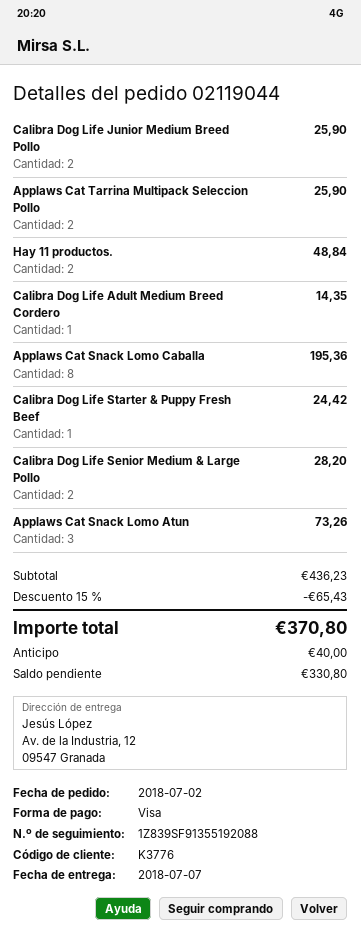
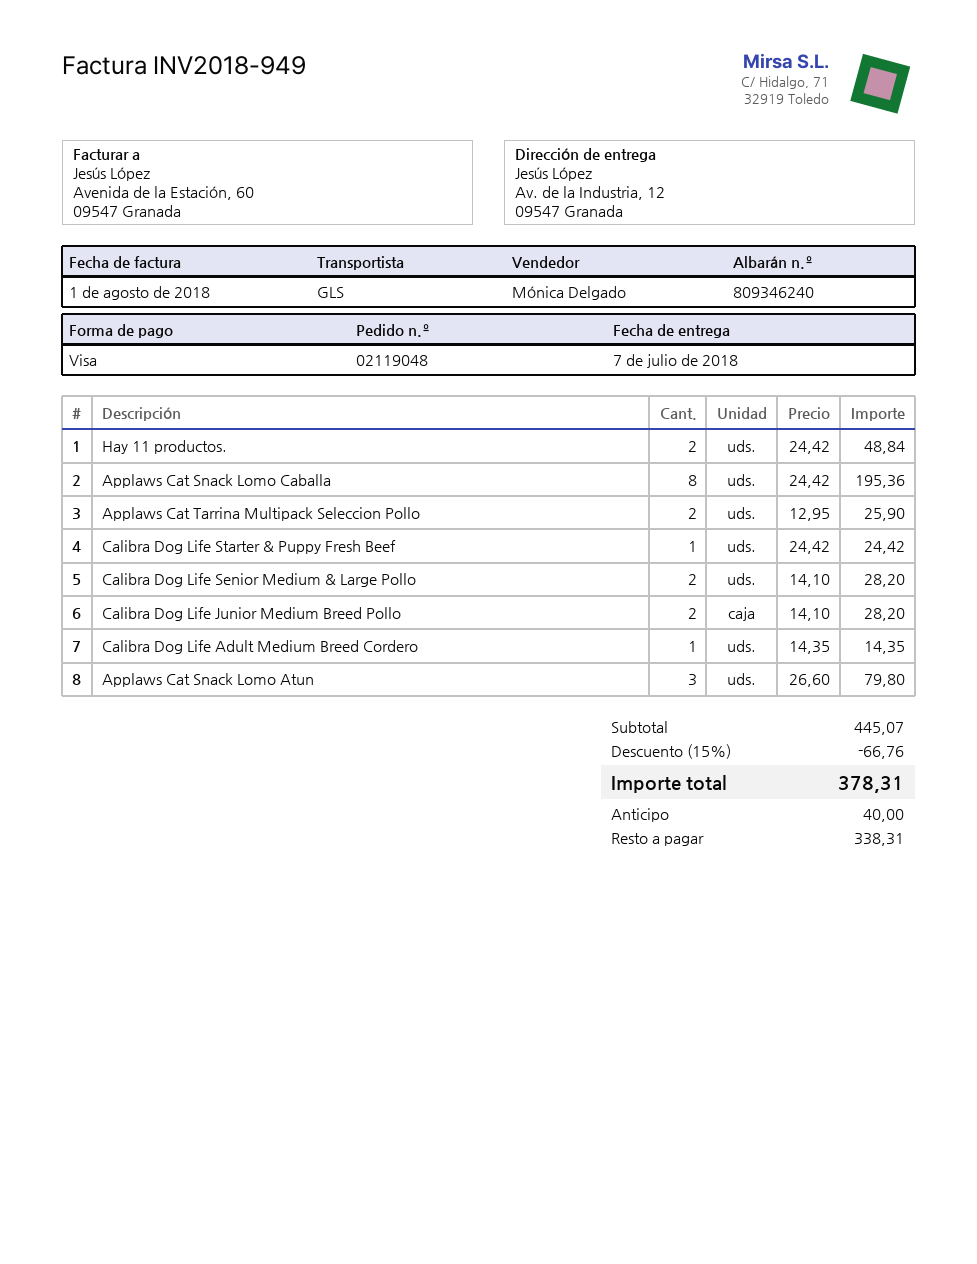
order number: 02119044 -> 02119048
Calibra Dog Life Junior Medium Breed Pollo: 2 for 25.90 -> 2 for 28.20
Applaws Cat Snack Lomo Atun: 3 for 73.26 -> 3 for 79.80
subtotal: 436.23 -> 445.07
discount: 15% = 65.43 -> 15% = 66.76
total: 370.80 -> 378.31
balance: 330.80 -> 338.31

